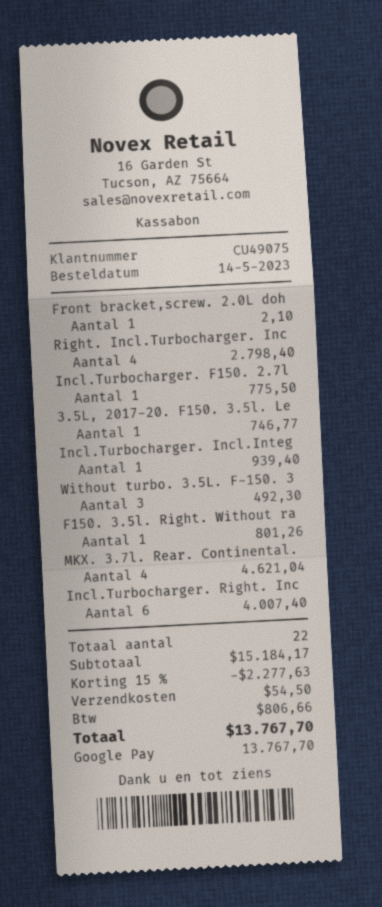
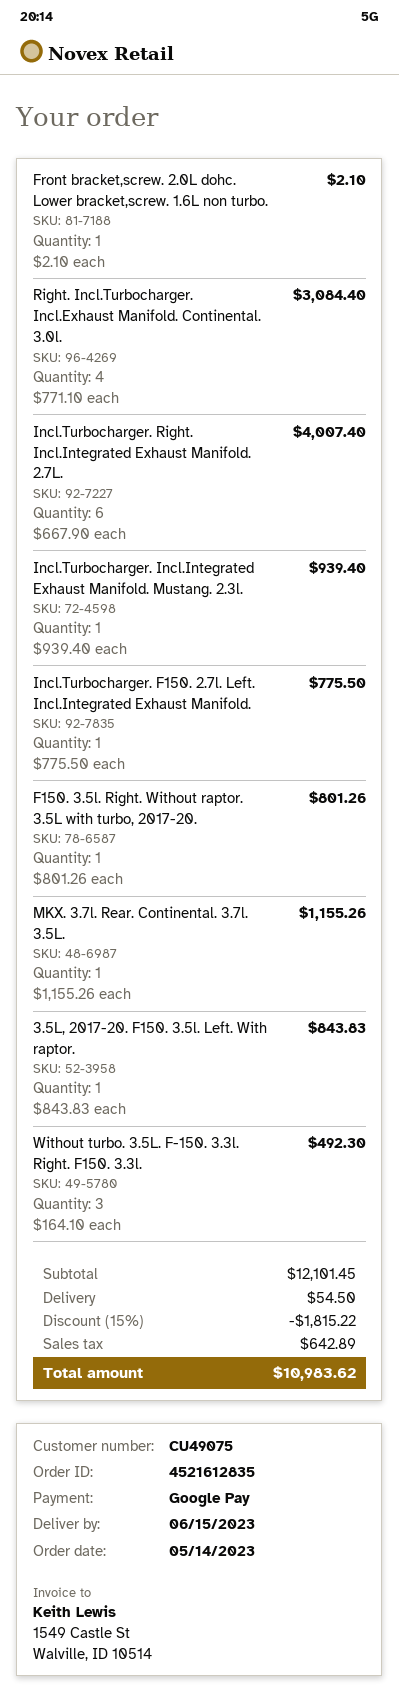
Right. Incl.Turbocharger. Inc: 4 for 2798.40 -> 4 for 3084.40
3.5L, 2017-20. F150. 3.5l. Le: 1 for 746.77 -> 1 for 843.83
MKX. 3.7l. Rear. Continental.: 4 for 4621.04 -> 1 for 1155.26
subtotal: 15184.17 -> 12101.45
discount: 15% = 2277.63 -> 15% = 1815.22
tax: 806.66 -> 642.89
total: 13767.70 -> 10983.62

